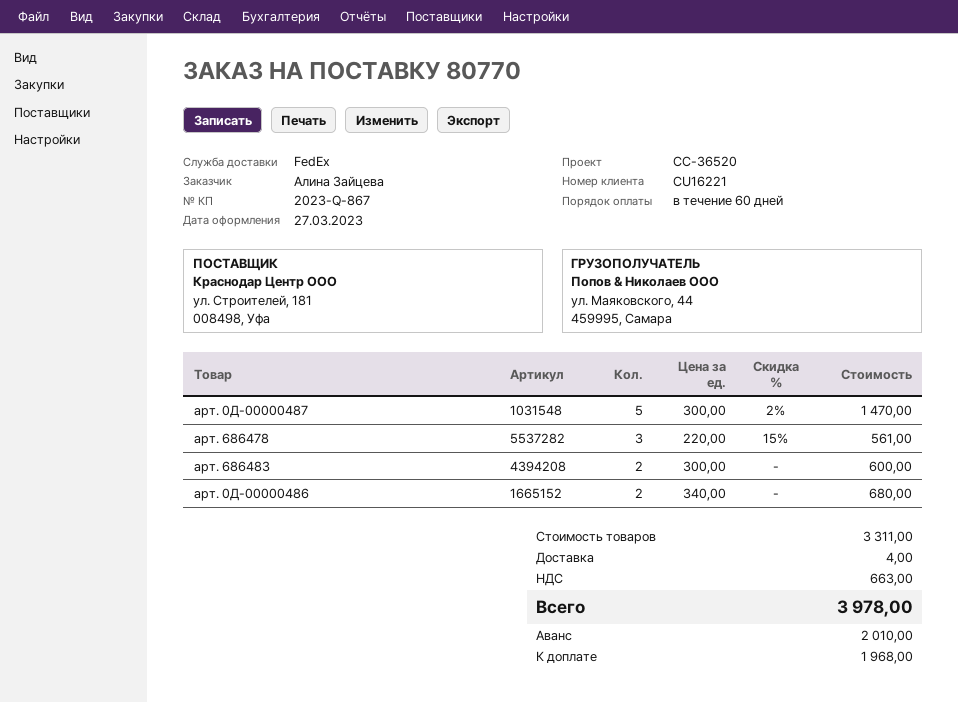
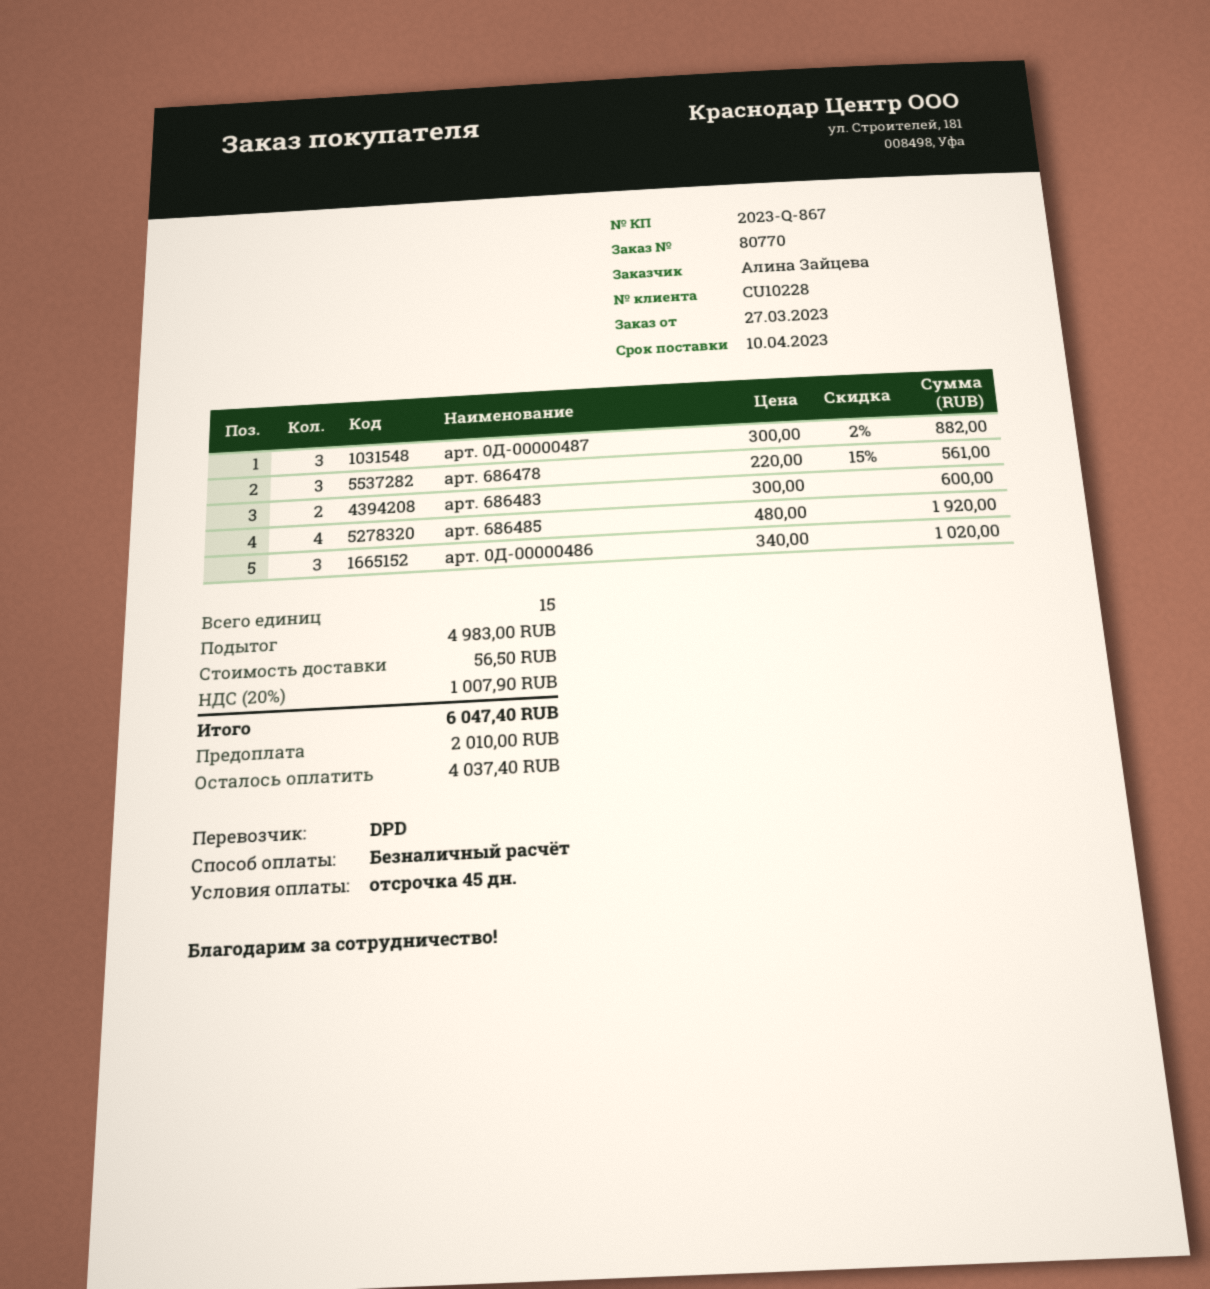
payment terms: 60 days -> 45 days
customer number: CU16221 -> CU10228
shipping method: FedEx -> DPD
арт. 0Д-00000487: 5 x 300.00 - 2% = 1470.00 -> 3 x 300.00 - 2% = 882.00
арт. 0Д-00000486: 2 x 340.00 = 680.00 -> 3 x 340.00 = 1020.00
арт. 686485: none -> 4 x 480.00 = 1920.00
subtotal: 3311.00 -> 4983.00
shipping: 4.00 -> 56.50
tax: 663.00 -> 1007.90
total: 3978.00 -> 6047.40
balance: 1968.00 -> 4037.40

